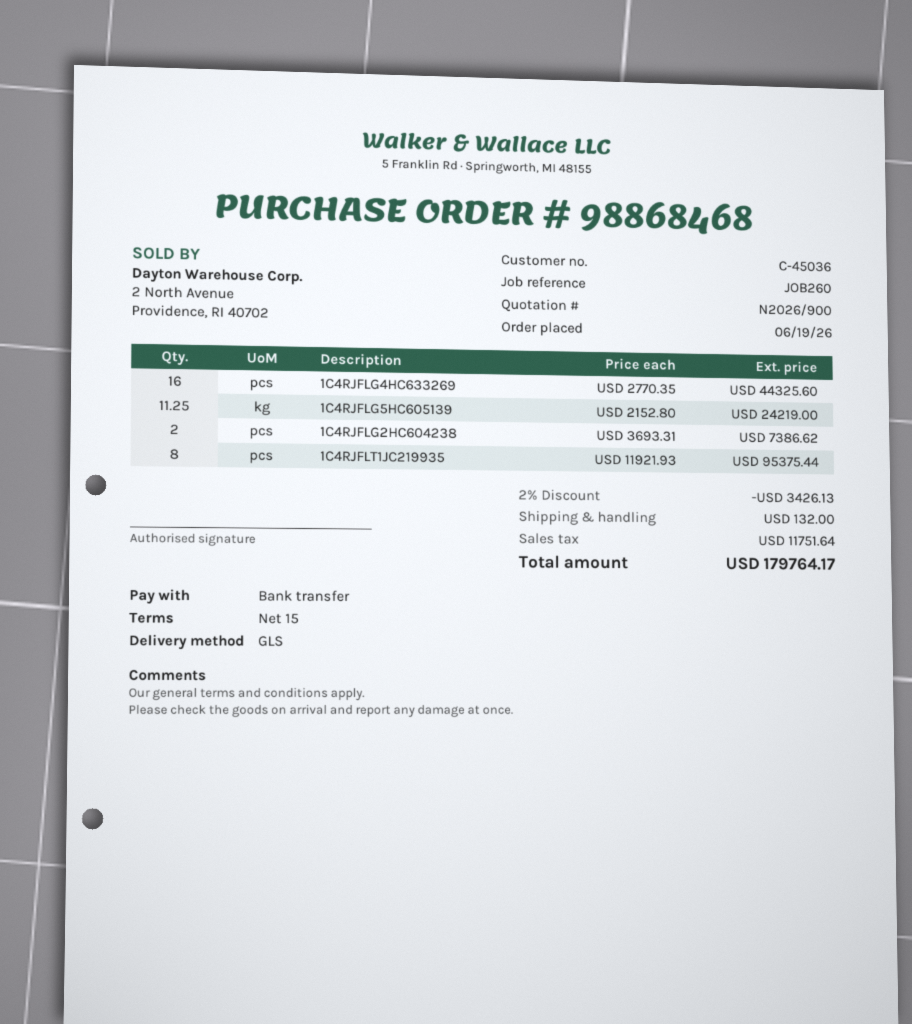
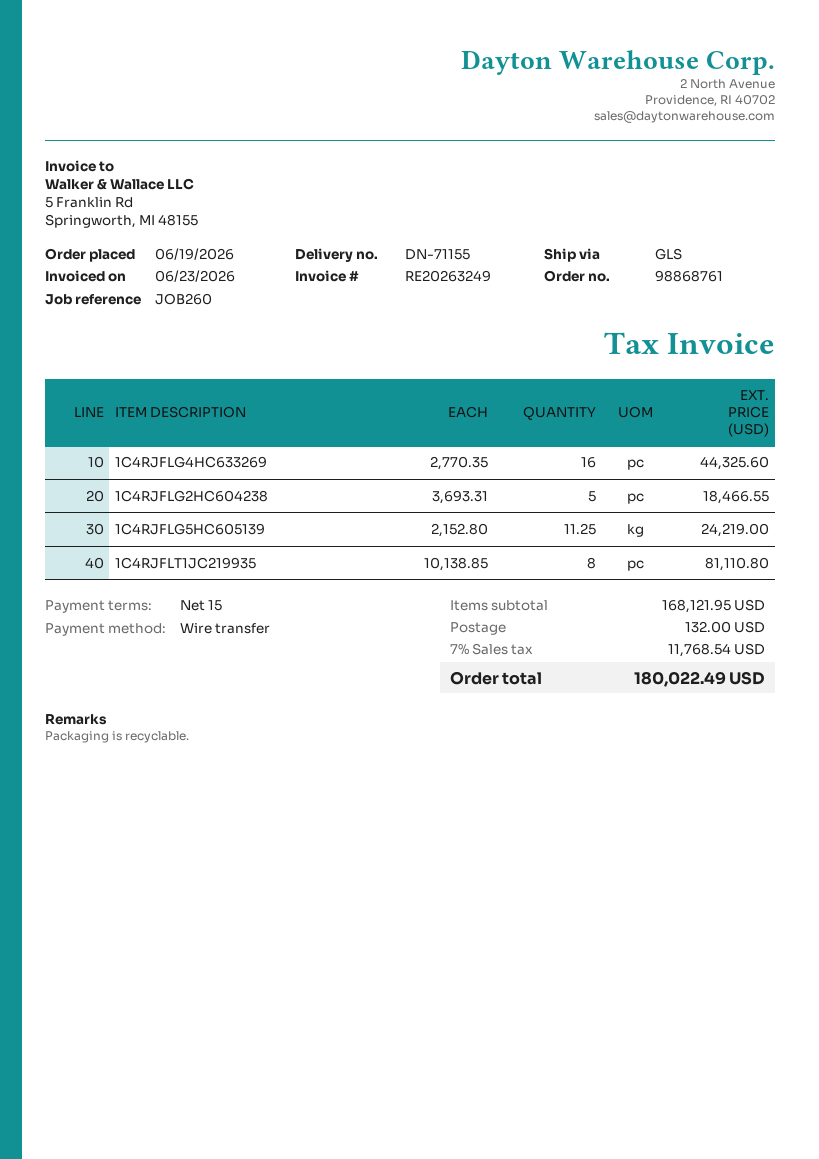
order number: 98868468 -> 98868761
1C4RJFLG2HC604238: 2 x 3693.31 = 7386.62 -> 5 x 3693.31 = 18466.55
1C4RJFLT1JC219935: 8 x 11921.93 = 95375.44 -> 8 x 10138.85 = 81110.80
discount: 2% = 3426.13 -> none
tax: 11751.64 -> 11768.54
total: 179764.17 -> 180022.49

